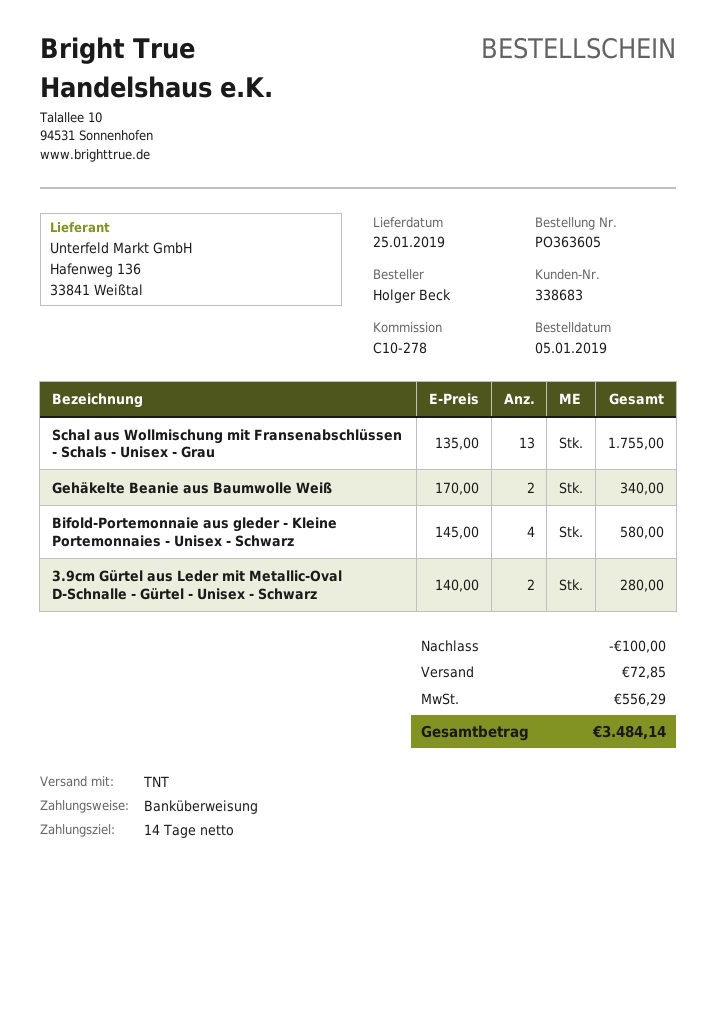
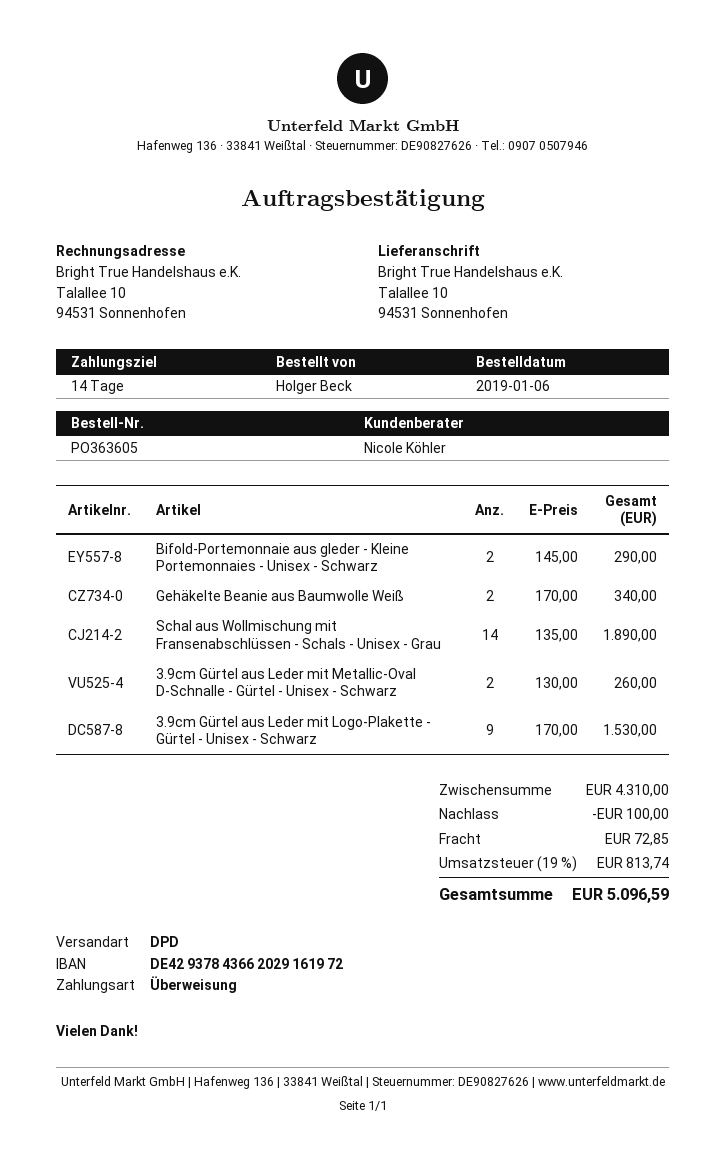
order date: 2019-01-05 -> 2019-01-06
shipping method: TNT -> DPD
Schal aus Wollmischung mit Fransenabschlüssen - Schals - Unisex - Grau: 13 x 135.00 = 1755.00 -> 14 x 135.00 = 1890.00
Bifold-Portemonnaie aus gleder - Kleine Portemonnaies - Unisex - Schwarz: 4 x 145.00 = 580.00 -> 2 x 145.00 = 290.00
3.9cm Gürtel aus Leder mit Metallic-Oval D-Schnalle - Gürtel - Unisex - Schwarz: 2 x 140.00 = 280.00 -> 2 x 130.00 = 260.00
3.9cm Gürtel aus Leder mit Logo-Plakette - Gürtel - Unisex - Schwarz: none -> 9 x 170.00 = 1530.00
tax: 556.29 -> 813.74
total: 3484.14 -> 5096.59

